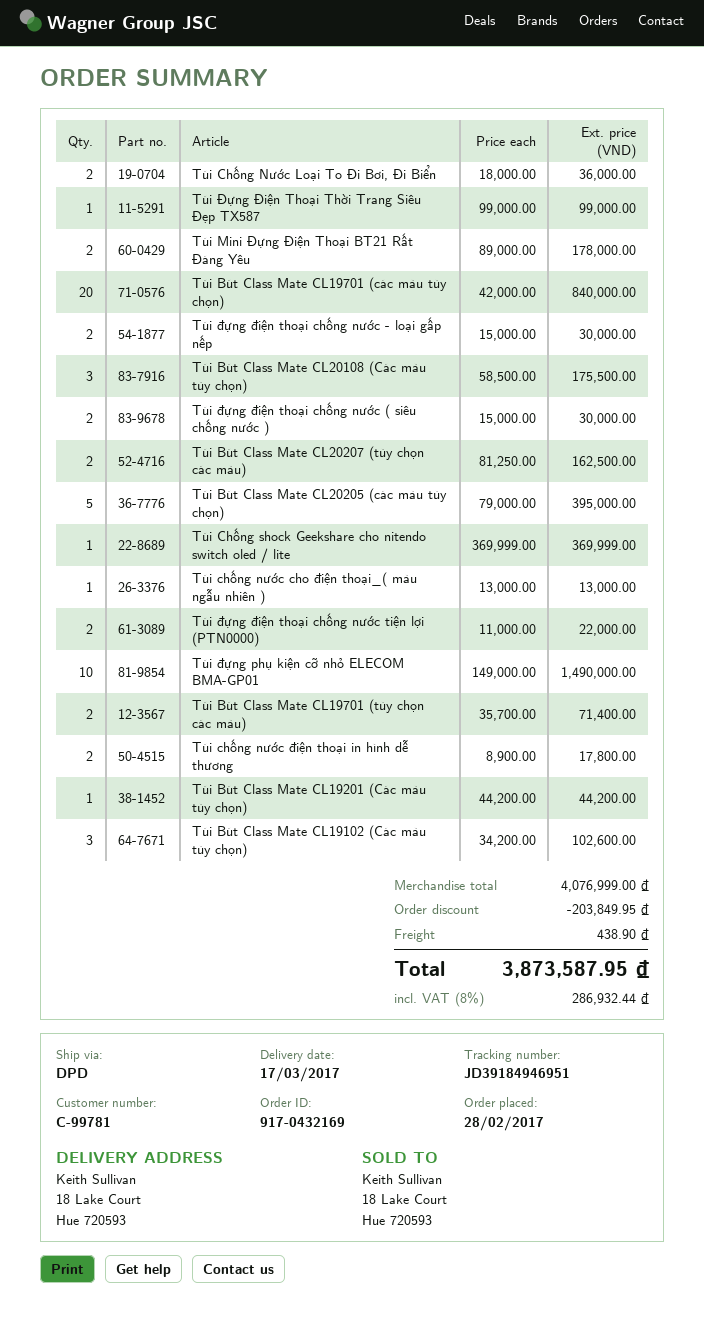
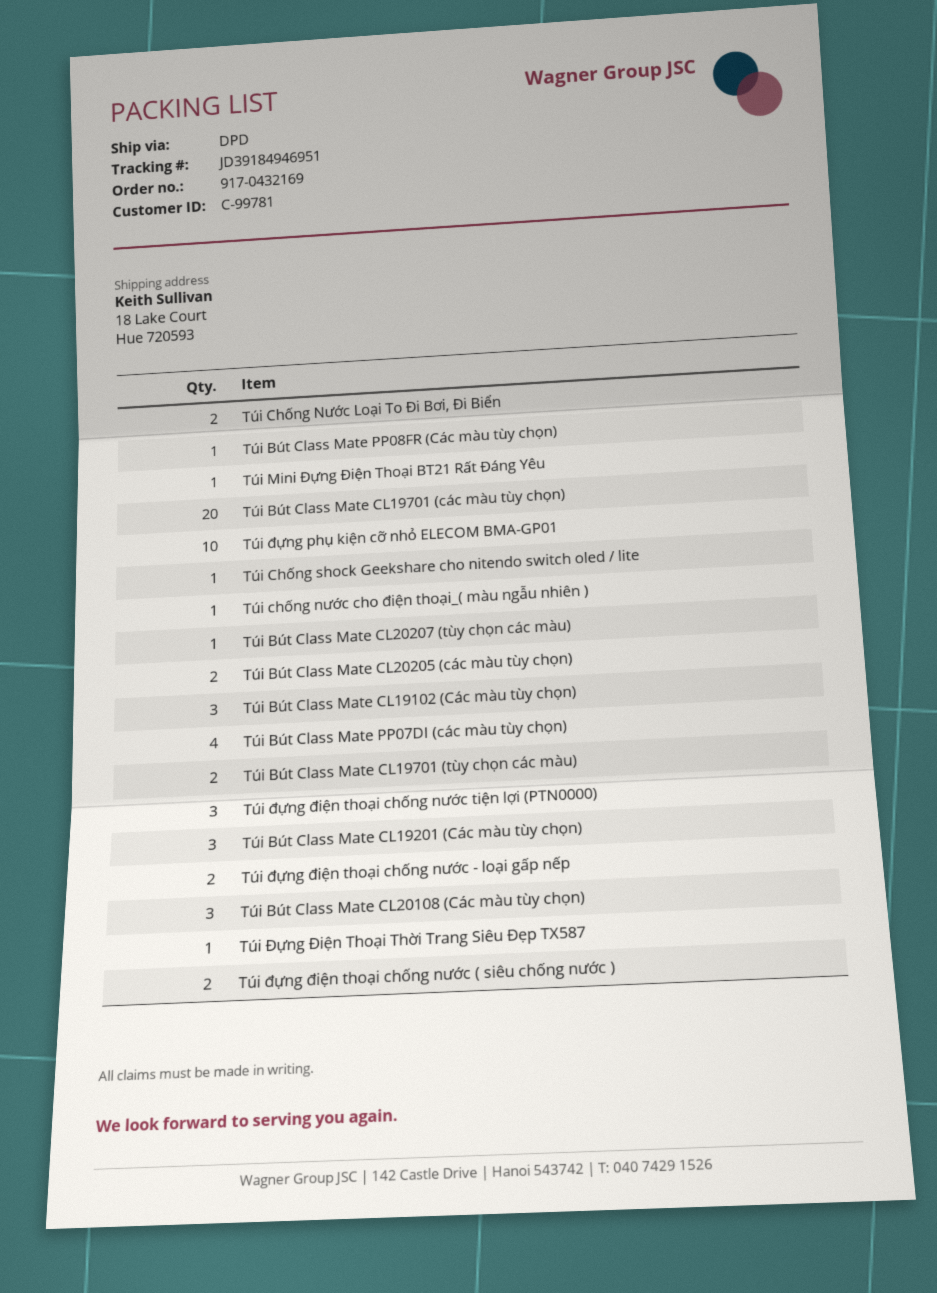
Túi Mini Đựng Điện Thoại BT21 Rất Đáng Yêu: 2 -> 1
Túi Bút Class Mate CL20207 (tùy chọn các màu): 2 -> 1
Túi Bút Class Mate CL20205 (các màu tùy chọn): 5 -> 2
Túi đựng điện thoại chống nước tiện lợi (PTN0000): 2 -> 3
Túi chống nước điện thoại in hình dễ thương: 2 -> none
Túi Bút Class Mate CL19201 (Các màu tùy chọn): 1 -> 3
Túi Bút Class Mate PP08FR (Các màu tùy chọn): none -> 1
Túi Bút Class Mate PP07DI (các màu tùy chọn): none -> 4

